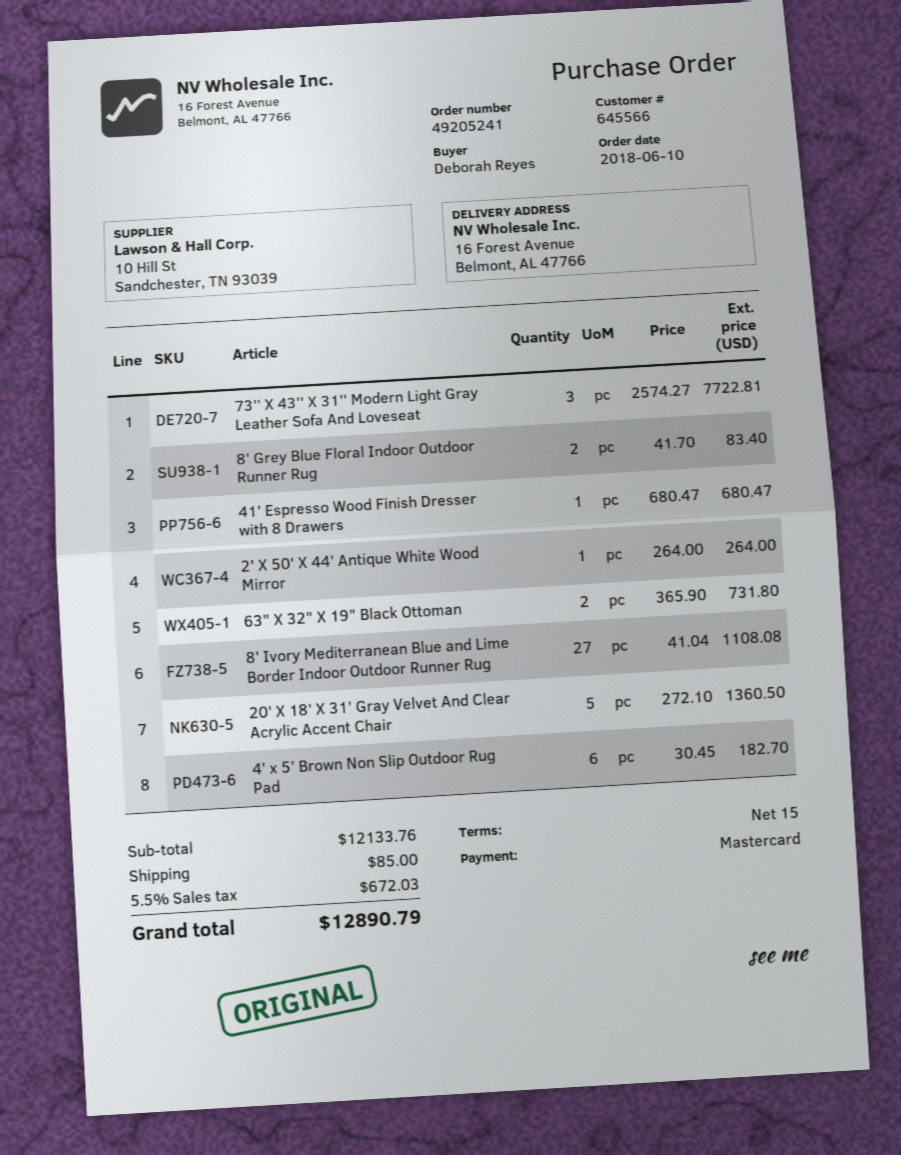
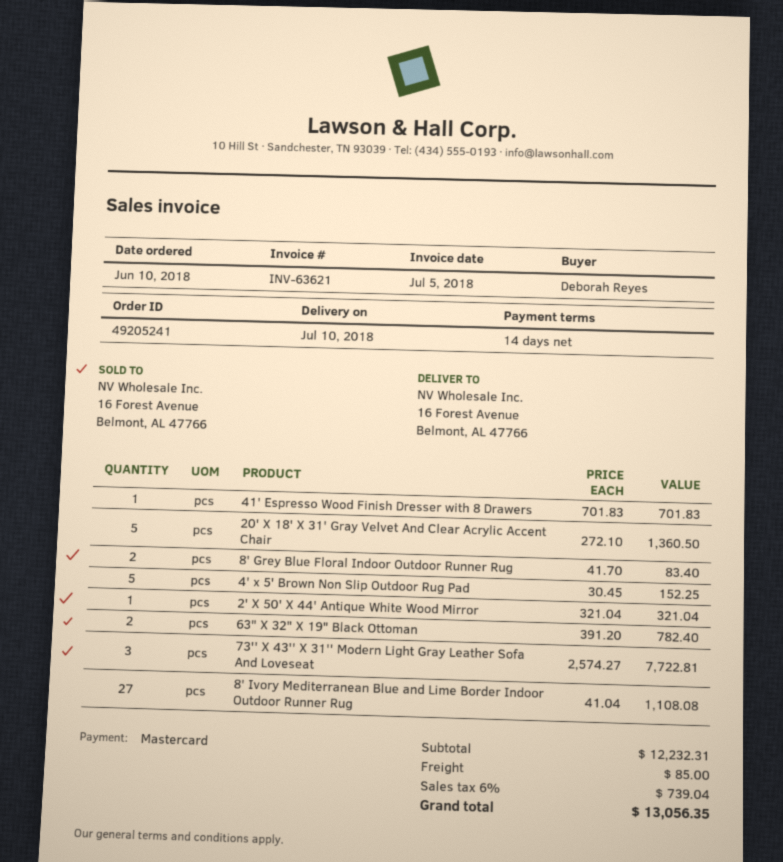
payment terms: 15 days -> 14 days
41' Espresso Wood Finish Dresser with 8 Drawers: 1 x 680.47 = 680.47 -> 1 x 701.83 = 701.83
2' X 50' X 44' Antique White Wood Mirror: 1 x 264.00 = 264.00 -> 1 x 321.04 = 321.04
63" X 32" X 19" Black Ottoman: 2 x 365.90 = 731.80 -> 2 x 391.20 = 782.40
4' x 5' Brown Non Slip Outdoor Rug Pad: 6 x 30.45 = 182.70 -> 5 x 30.45 = 152.25
subtotal: 12133.76 -> 12232.31
tax: 5.5% = 672.03 -> 6% = 739.04
total: 12890.79 -> 13056.35

